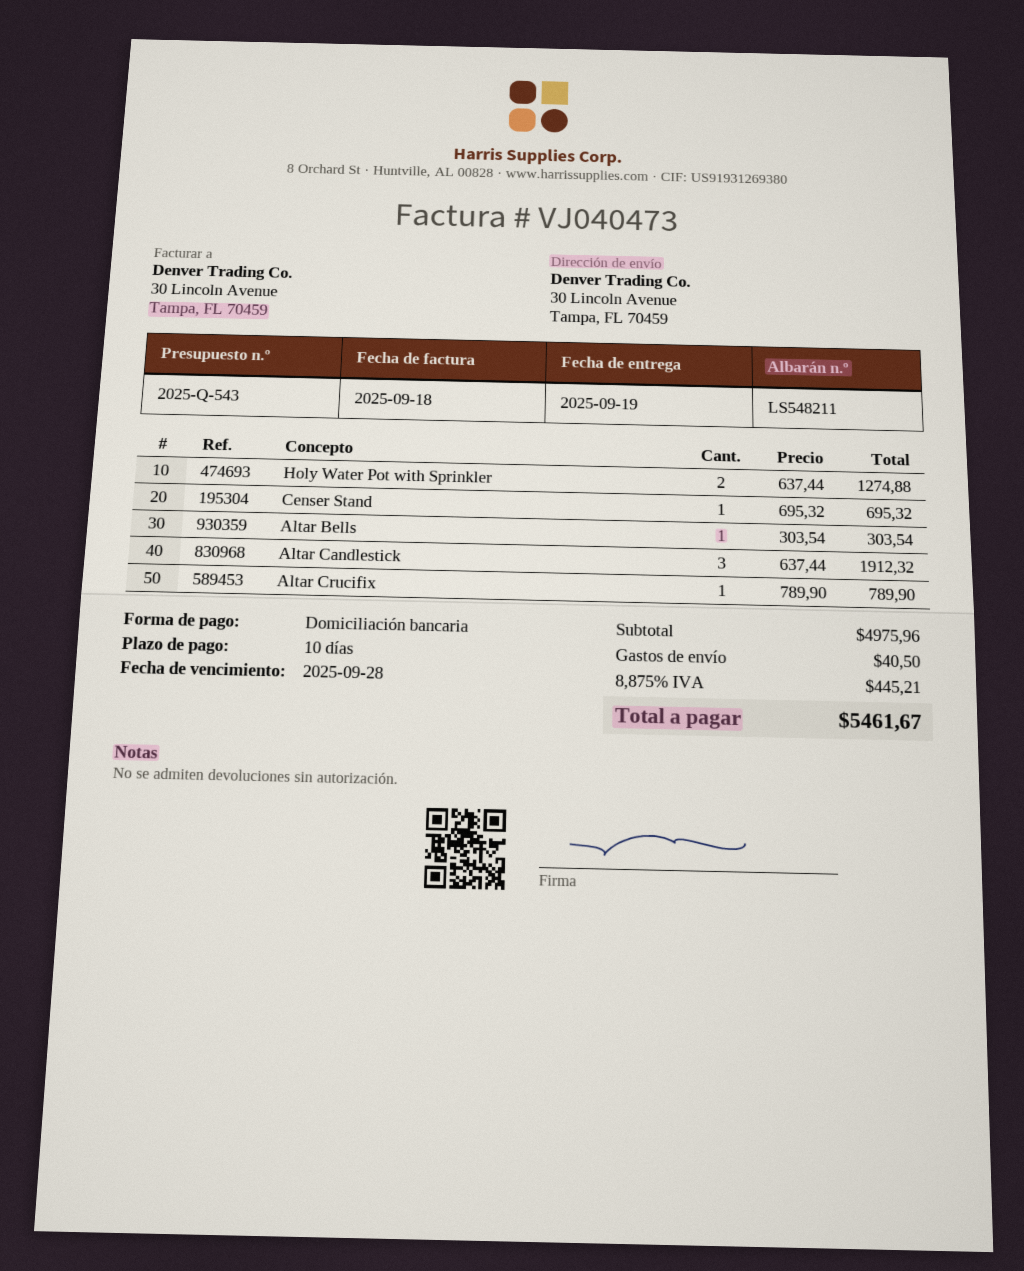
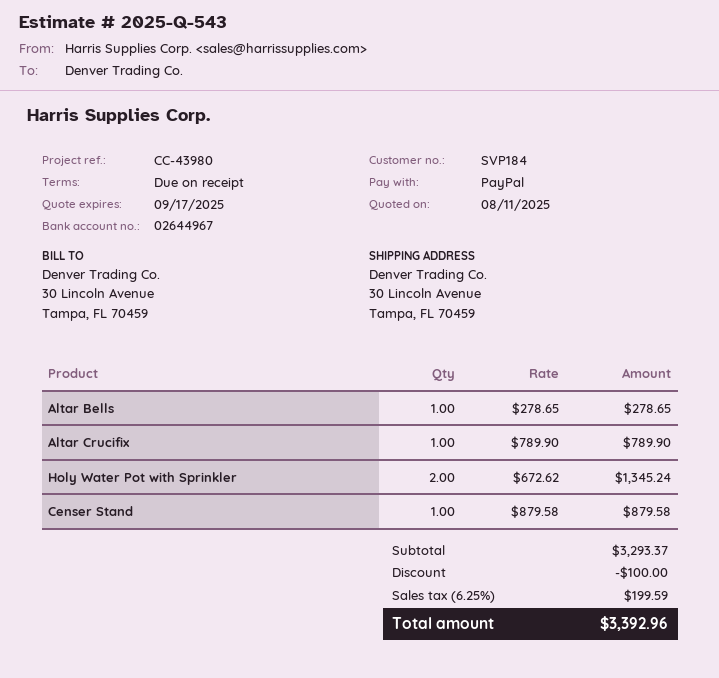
payment terms: 10 days -> on receipt
payment method: direct debit -> PayPal
Holy Water Pot with Sprinkler: 2 x 637.44 = 1274.88 -> 2 x 672.62 = 1345.24
Censer Stand: 1 x 695.32 = 695.32 -> 1 x 879.58 = 879.58
Altar Bells: 1 x 303.54 = 303.54 -> 1 x 278.65 = 278.65
Altar Candlestick: 3 x 637.44 = 1912.32 -> none
subtotal: 4975.96 -> 3293.37
discount: none -> 100.00
shipping: 40.50 -> none
tax: 8.875% = 445.21 -> 6.25% = 199.59
total: 5461.67 -> 3392.96

